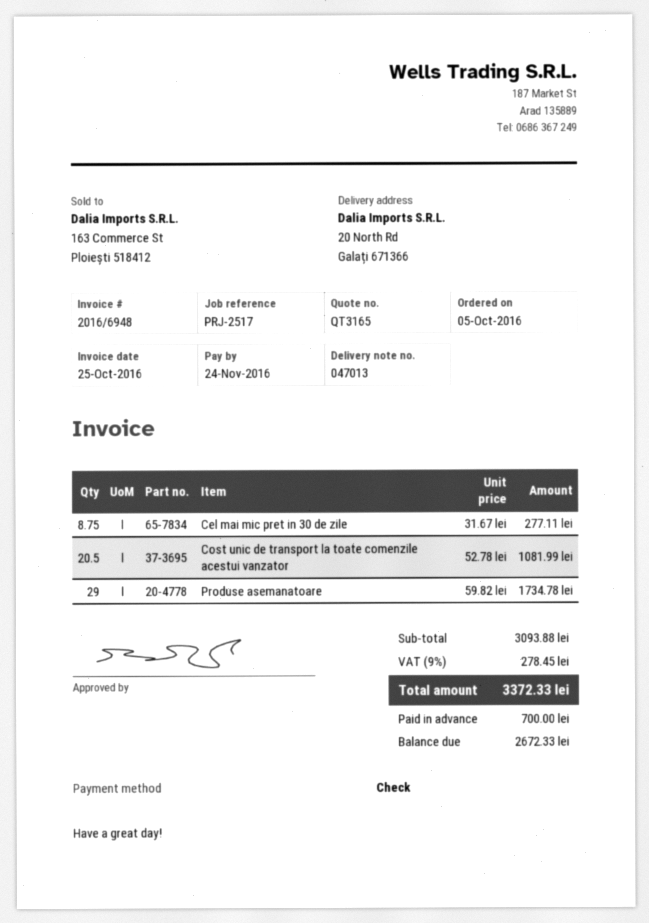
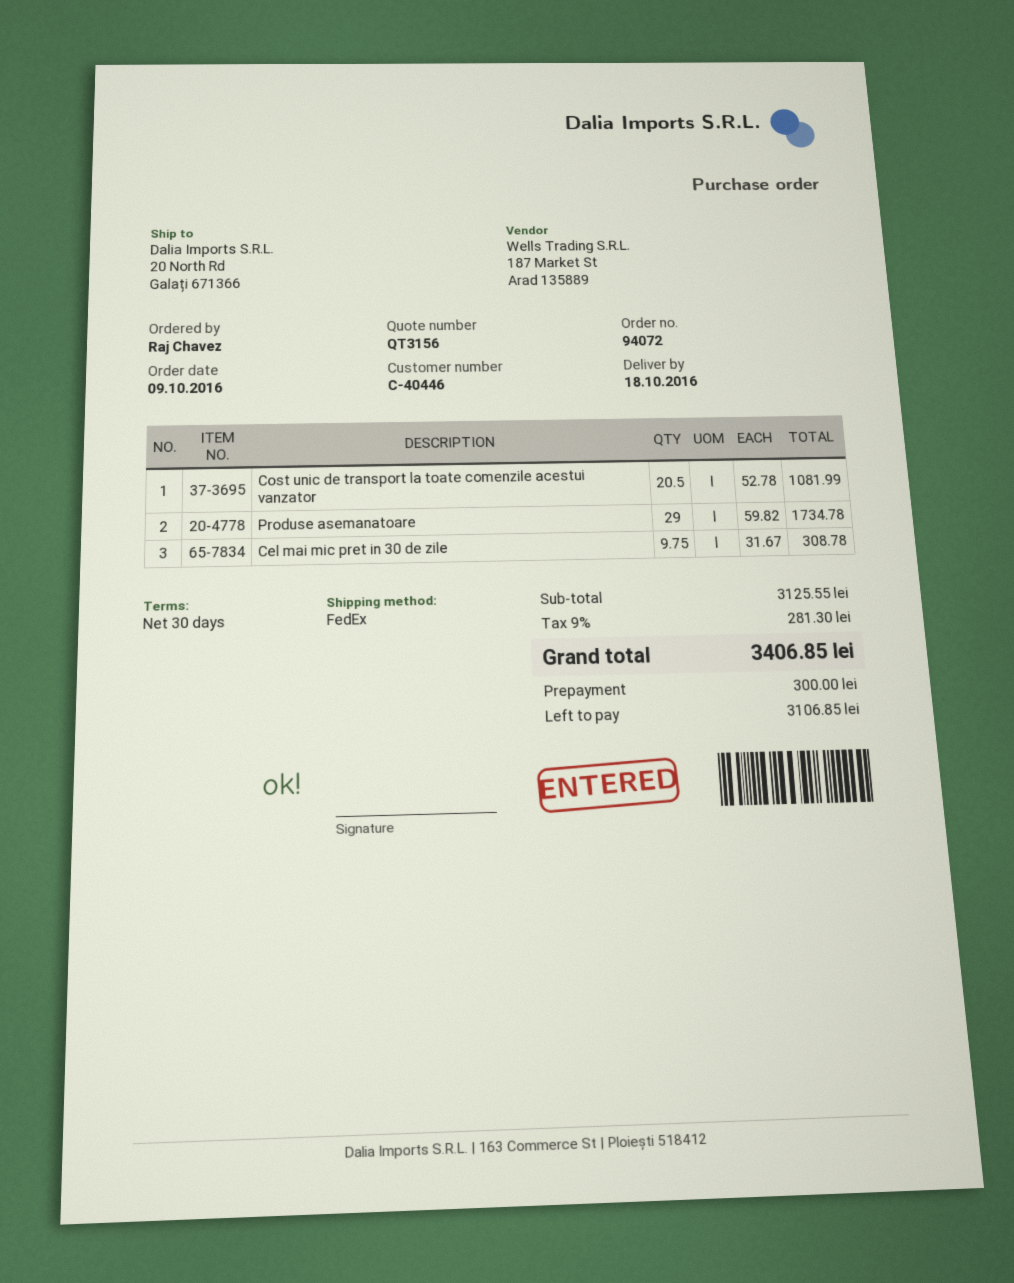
quote number: QT3165 -> QT3156
order date: 2016-10-05 -> 2016-10-09
Cel mai mic pret in 30 de zile: 8.75 x 31.67 = 277.11 -> 9.75 x 31.67 = 308.78
subtotal: 3093.88 -> 3125.55
tax: 9% = 278.45 -> 9% = 281.30
total: 3372.33 -> 3406.85
deposit: 700.00 -> 300.00
balance: 2672.33 -> 3106.85

